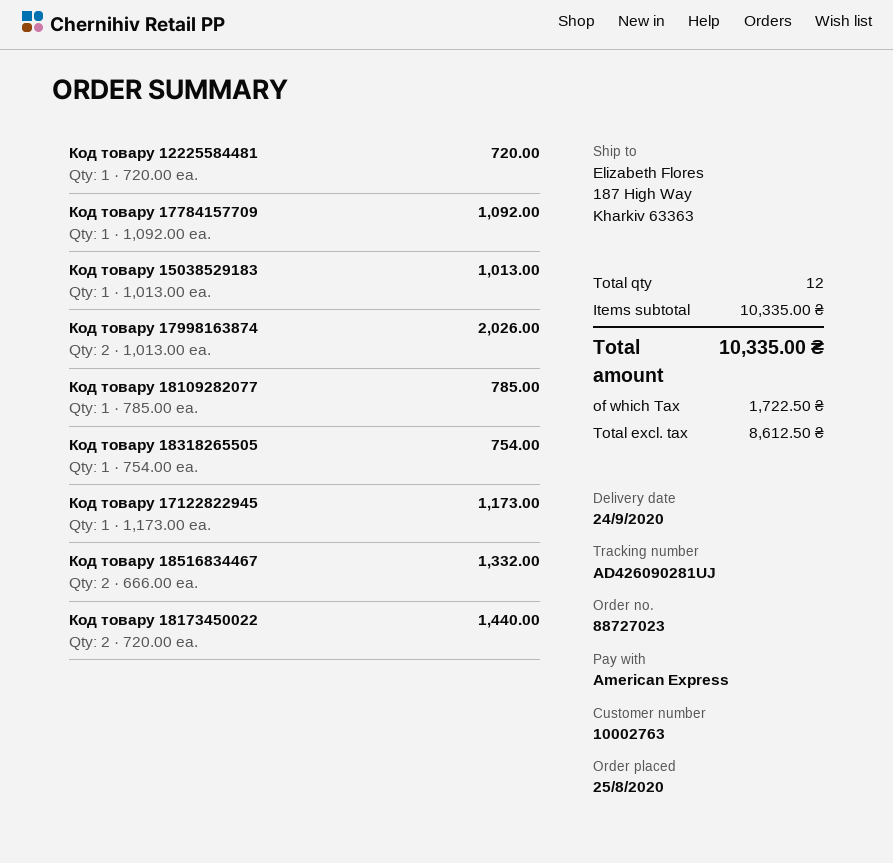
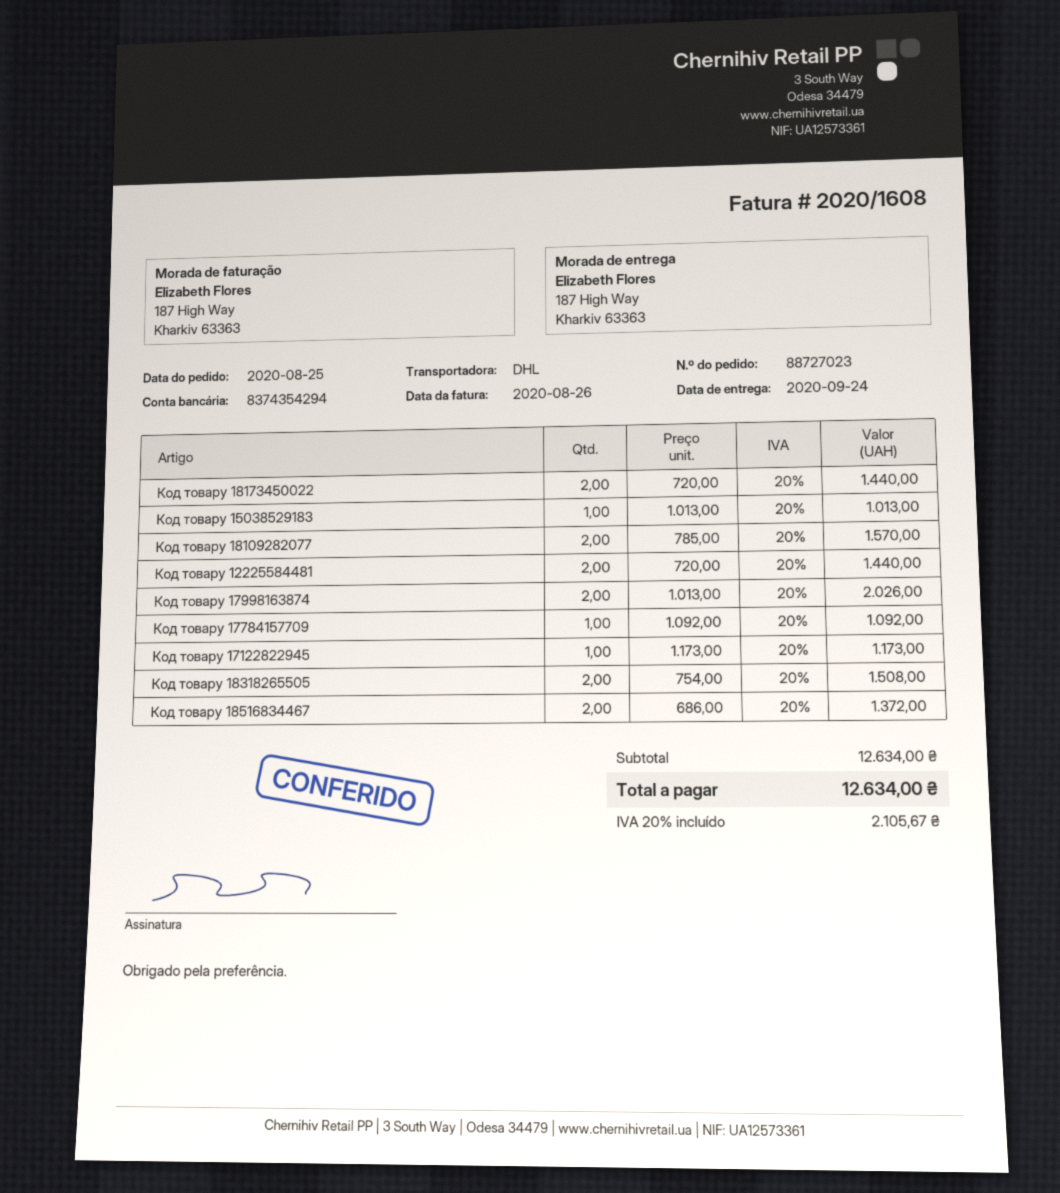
Код товару 12225584481: 1 x 720.00 = 720.00 -> 2 x 720.00 = 1440.00
Код товару 18109282077: 1 x 785.00 = 785.00 -> 2 x 785.00 = 1570.00
Код товару 18318265505: 1 x 754.00 = 754.00 -> 2 x 754.00 = 1508.00
Код товару 18516834467: 2 x 666.00 = 1332.00 -> 2 x 686.00 = 1372.00
subtotal: 10335.00 -> 12634.00
tax: 1722.50 -> 2105.67
total: 10335.00 -> 12634.00

